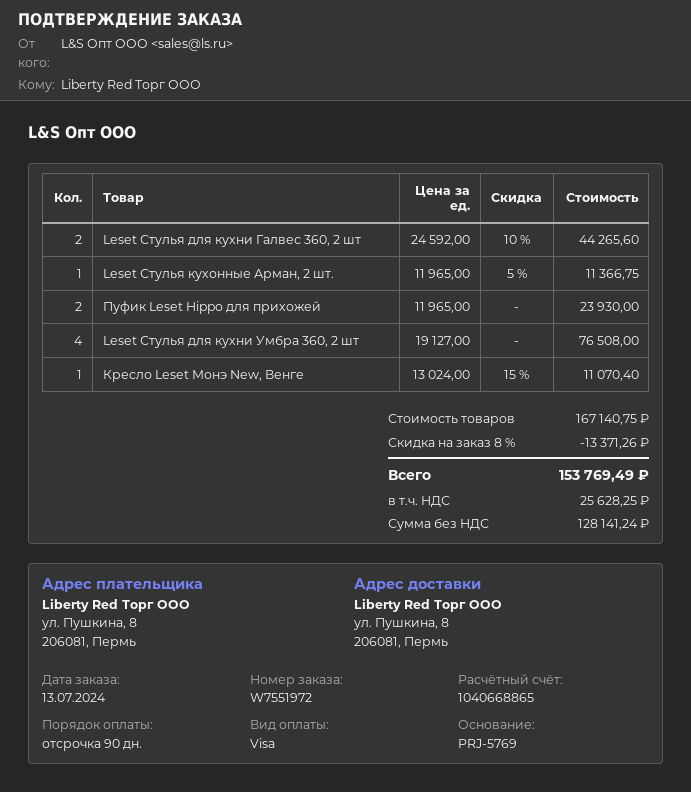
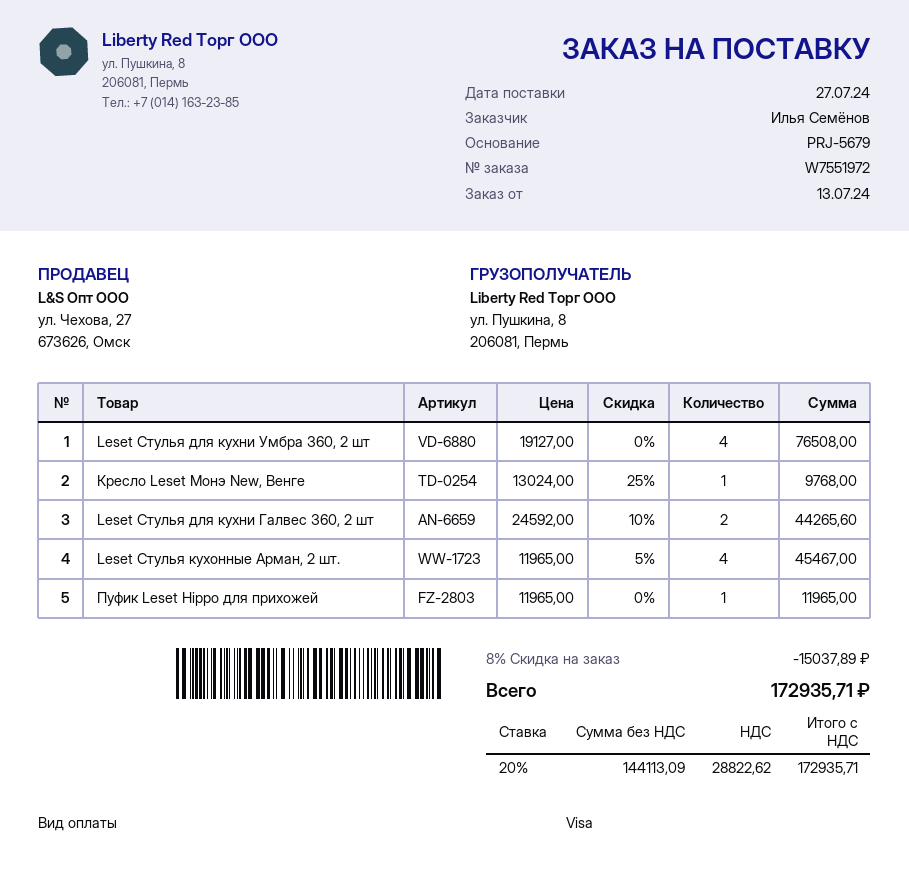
reference: PRJ-5769 -> PRJ-5679
Leset Стулья кухонные Арман, 2 шт.: 1 x 11965.00 - 5% = 11366.75 -> 4 x 11965.00 - 5% = 45467.00
Пуфик Leset Hippo для прихожей: 2 x 11965.00 = 23930.00 -> 1 x 11965.00 = 11965.00
Кресло Leset Монэ New, Венге: 1 x 13024.00 - 15% = 11070.40 -> 1 x 13024.00 - 25% = 9768.00
discount: 8% = 13371.26 -> 8% = 15037.89
net: 128141.24 -> 144113.09
tax: 25628.25 -> 28822.62
total: 153769.49 -> 172935.71

